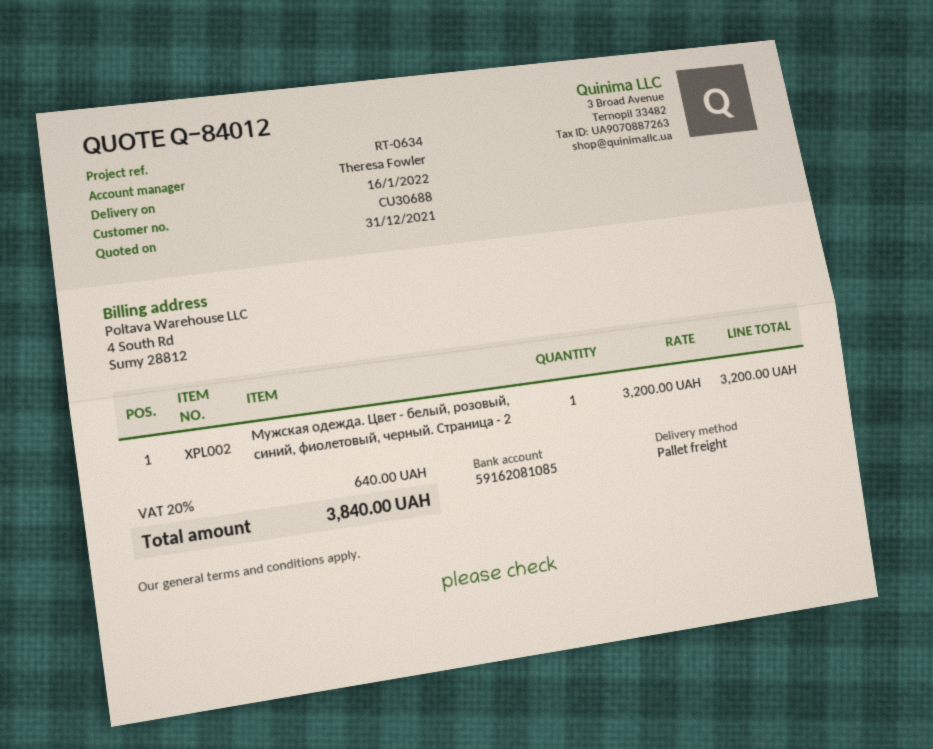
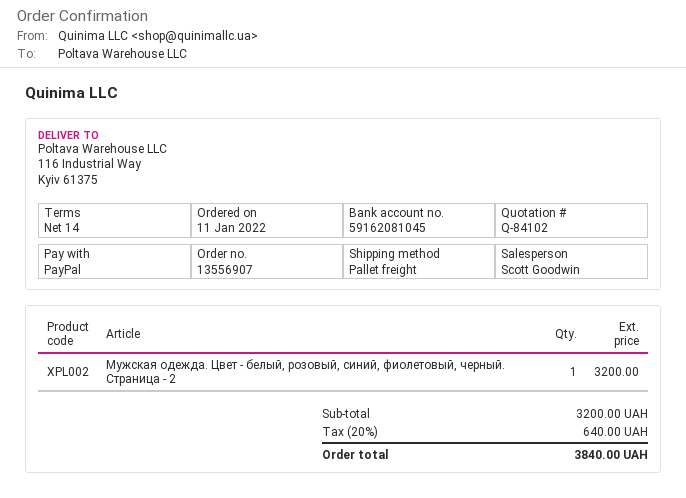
quote number: Q-84012 -> Q-84102
sales rep: Theresa Fowler -> Scott Goodwin
bank account: 59162081085 -> 59162081045

